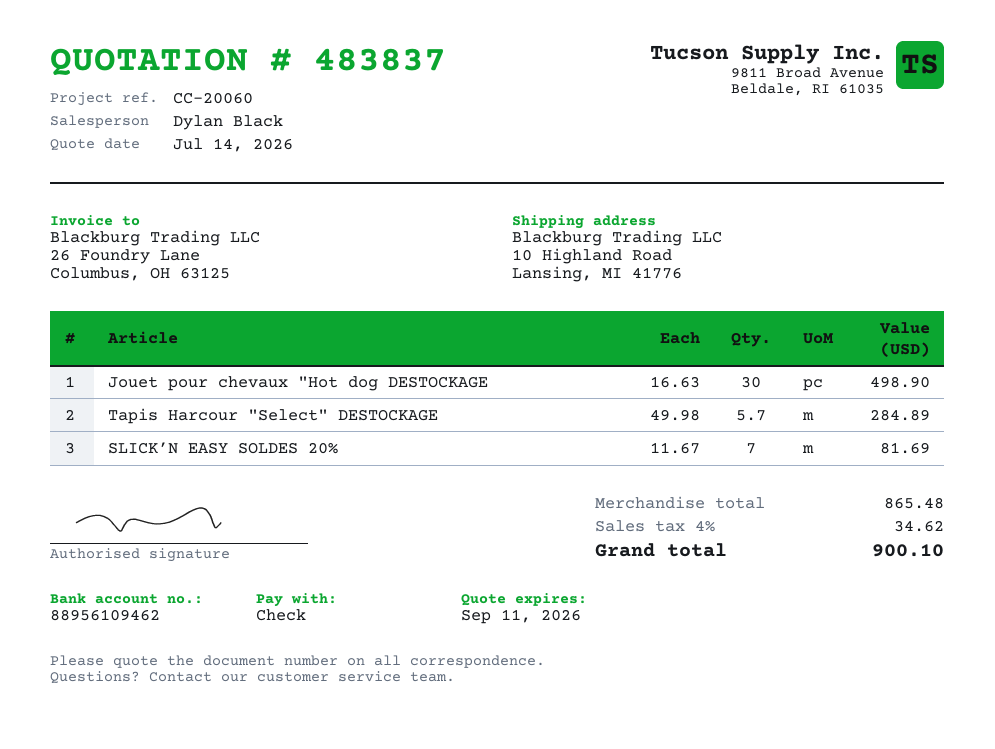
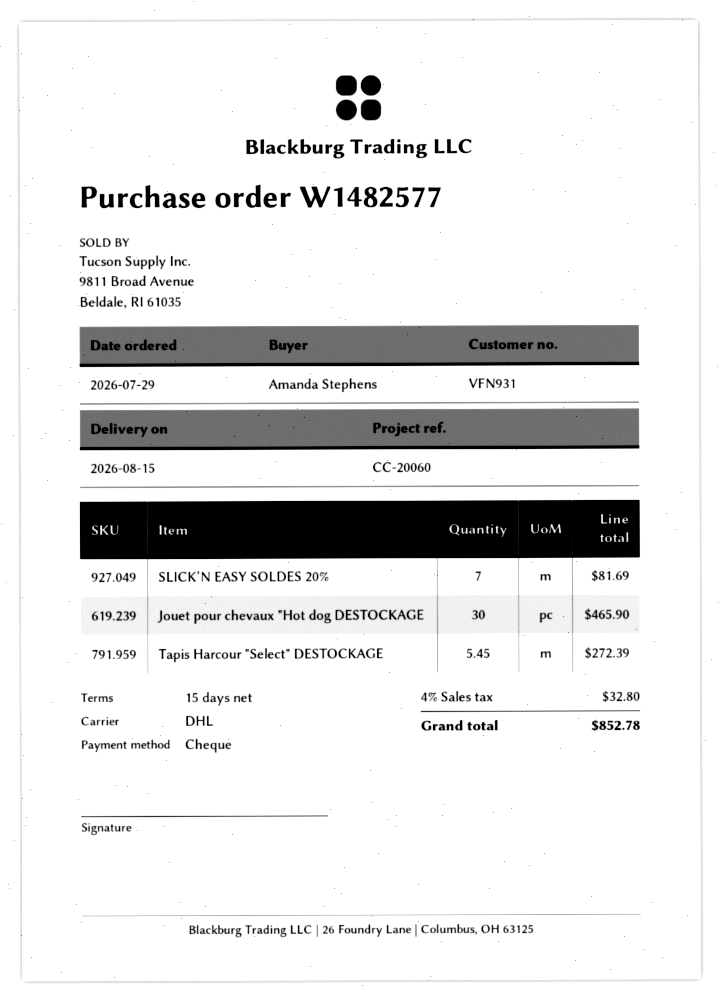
Jouet pour chevaux "Hot dog DESTOCKAGE: 30 for 498.90 -> 30 for 465.90
Tapis Harcour "Select" DESTOCKAGE: 5.7 for 284.89 -> 5.45 for 272.39
tax: 4% = 34.62 -> 4% = 32.80
total: 900.10 -> 852.78

